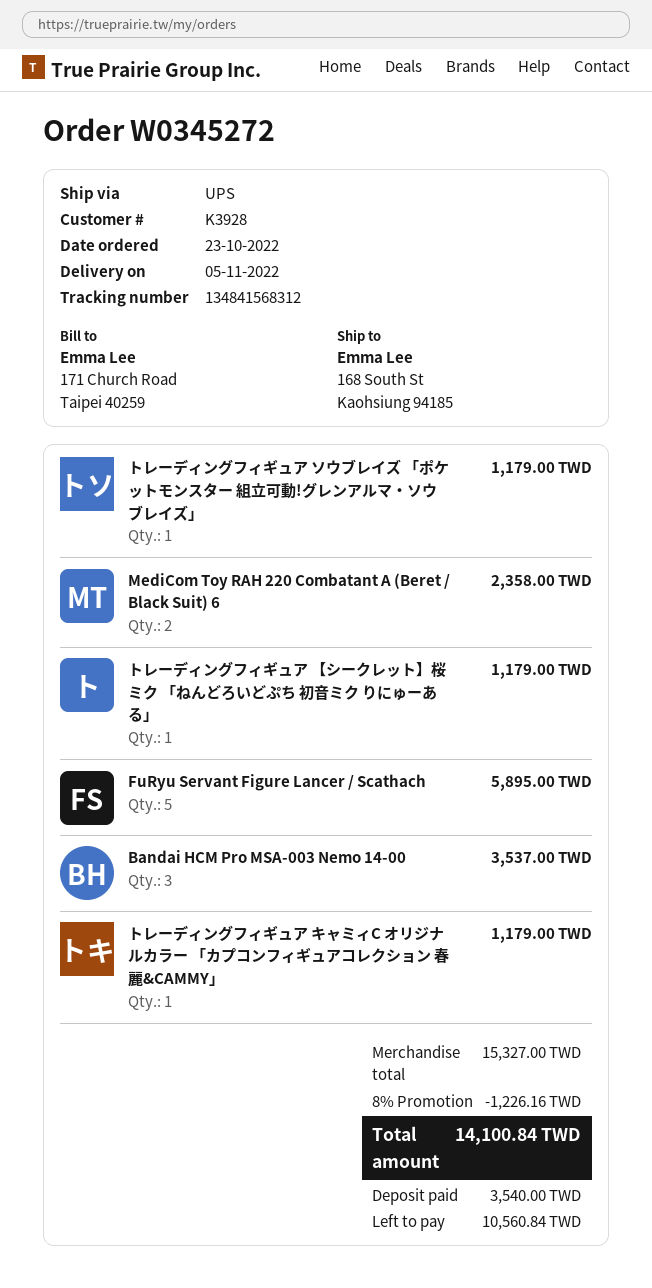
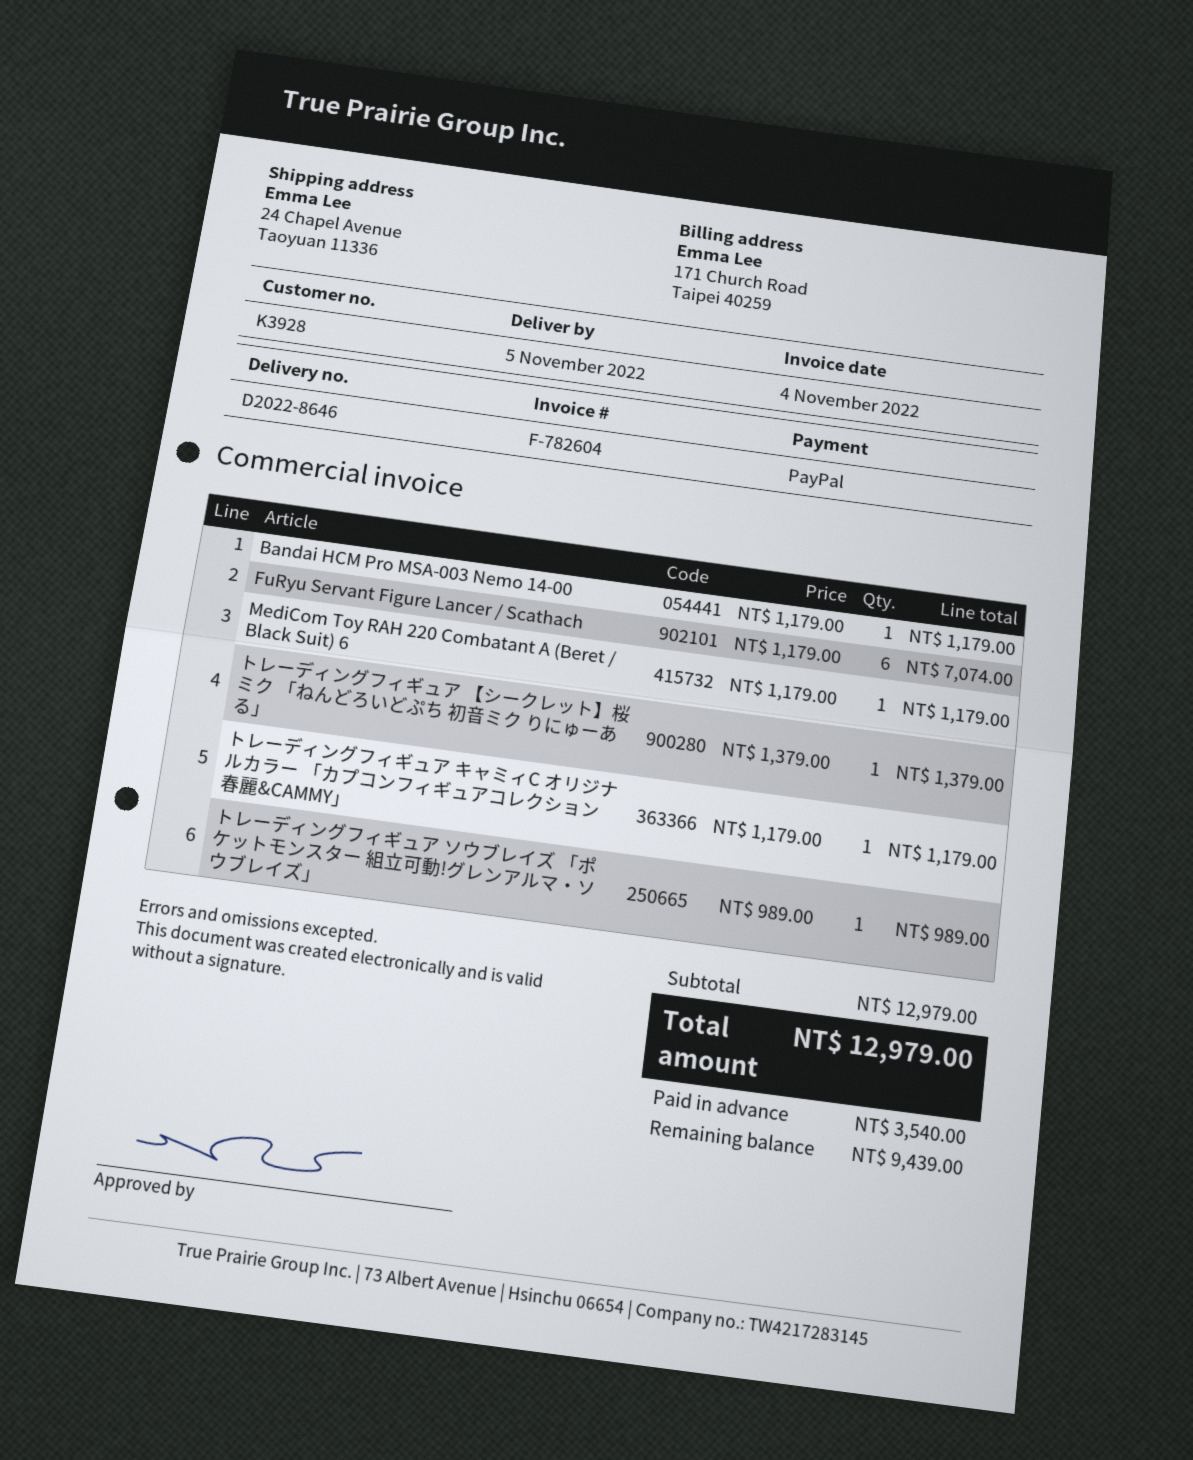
ship to: 168 South St, Kaohsiung 94185 -> 24 Chapel Avenue, Taoyuan 11336
トレーディングフィギュア ソウブレイズ 「ポケットモンスター 組立可動!グレンアルマ・ソウブレイズ」: 1 for 1179.00 -> 1 for 989.00
MediCom Toy RAH 220 Combatant A (Beret / Black Suit) 6: 2 for 2358.00 -> 1 for 1179.00
トレーディングフィギュア 【シークレット】桜ミク 「ねんどろいどぷち 初音ミク りにゅーある」: 1 for 1179.00 -> 1 for 1379.00
FuRyu Servant Figure Lancer / Scathach: 5 for 5895.00 -> 6 for 7074.00
Bandai HCM Pro MSA-003 Nemo 14-00: 3 for 3537.00 -> 1 for 1179.00
subtotal: 15327.00 -> 12979.00
discount: 8% = 1226.16 -> none
total: 14100.84 -> 12979.00
balance: 10560.84 -> 9439.00

